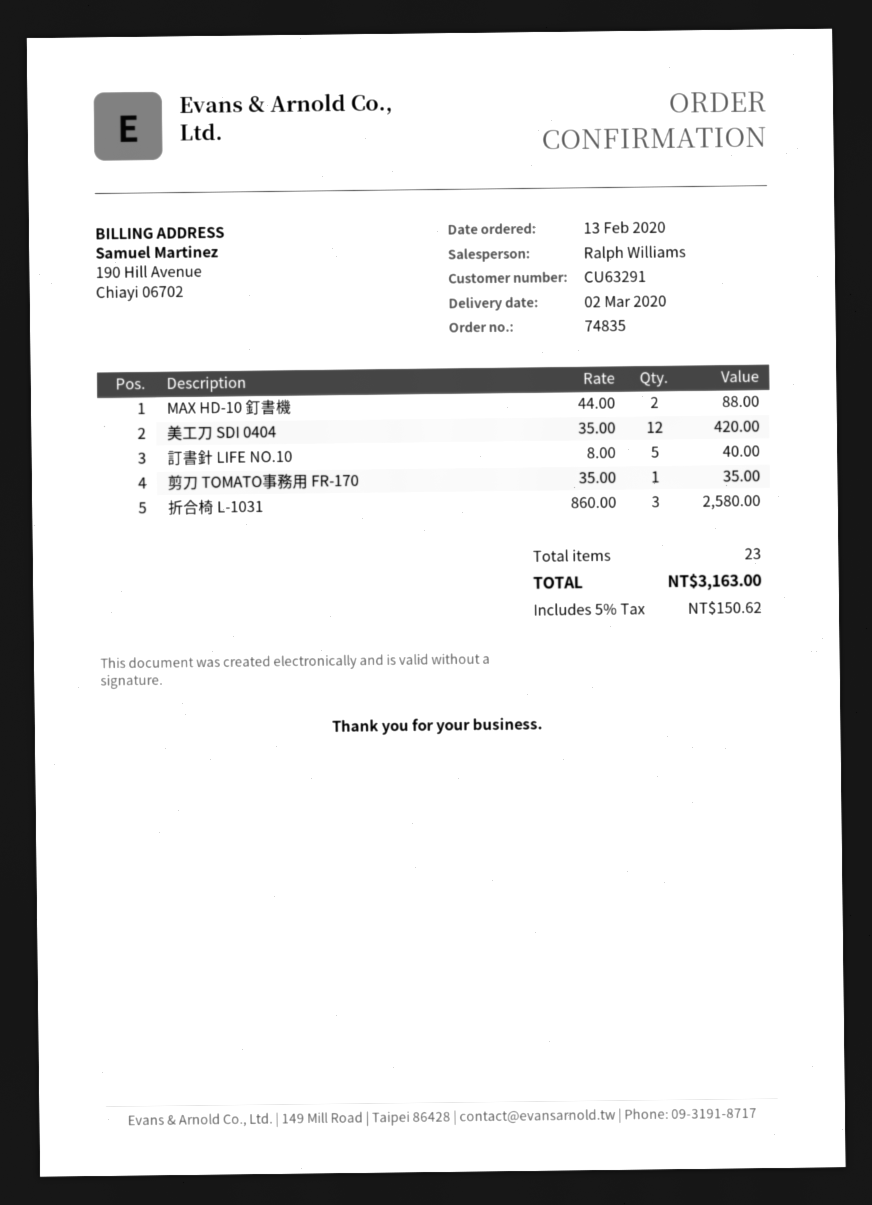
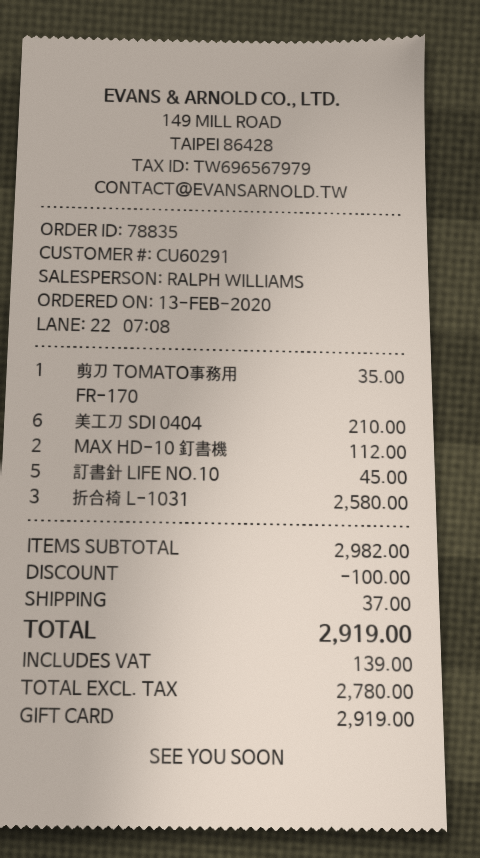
order number: 74835 -> 78835
customer number: CU63291 -> CU60291
MAX HD-10 釘書機: 2 for 88.00 -> 2 for 112.00
美工刀 SDI 0404: 12 for 420.00 -> 6 for 210.00
訂書針 LIFE NO.10: 5 for 40.00 -> 5 for 45.00
discount: none -> 100.00
shipping: none -> 37.00
tax: 150.62 -> 139.00
total: 3163.00 -> 2919.00

